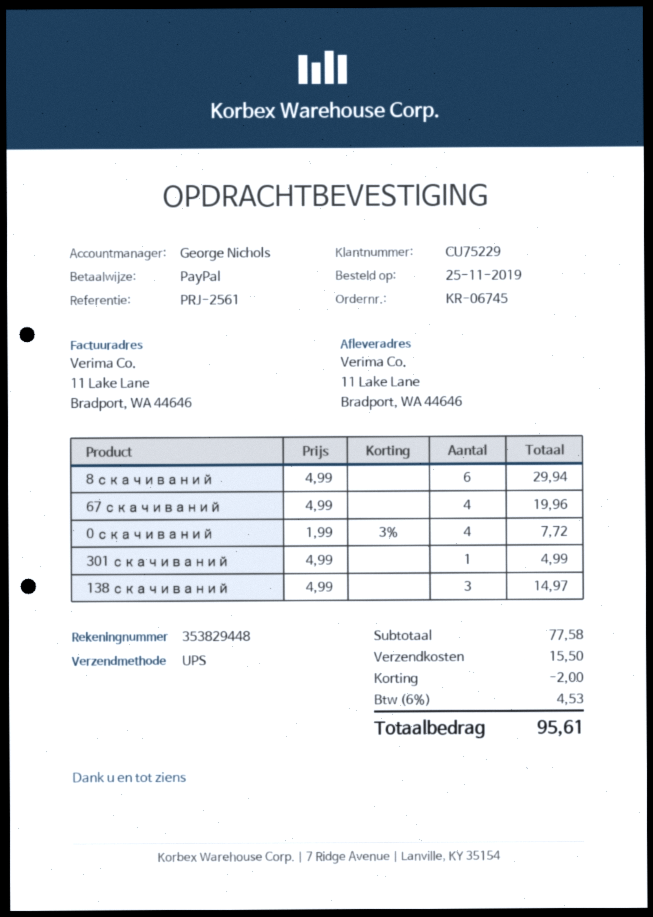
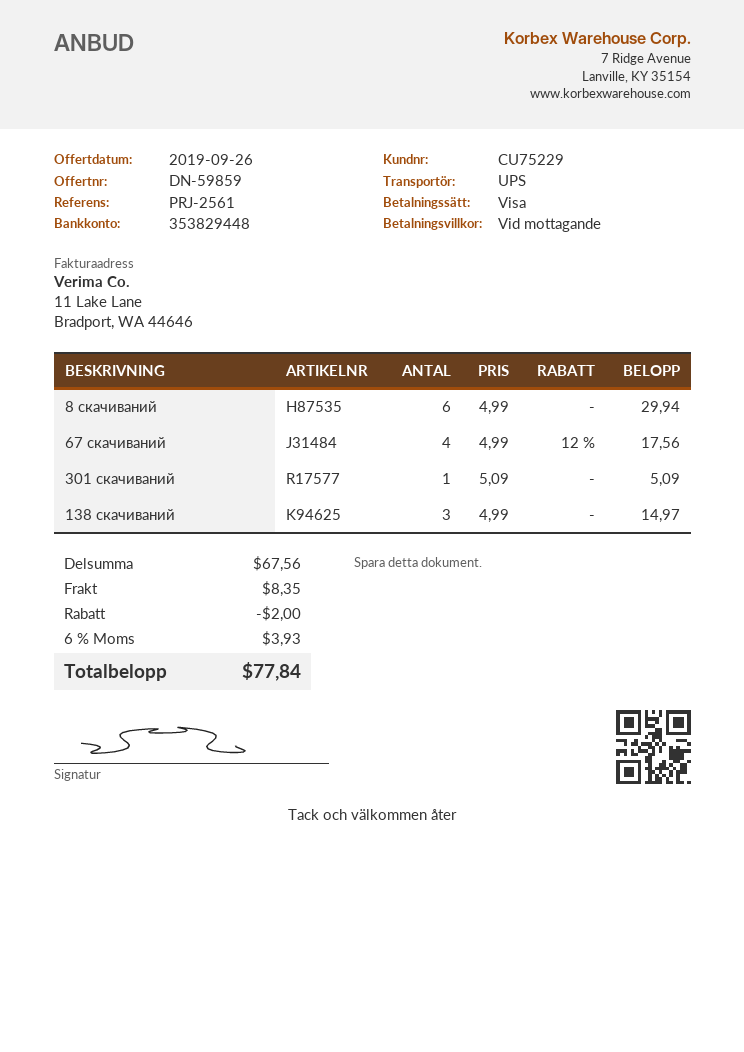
payment method: PayPal -> Visa
67 скачиваний: 4 x 4.99 = 19.96 -> 4 x 4.99 - 12% = 17.56
0 скачиваний: 4 x 1.99 - 3% = 7.72 -> none
301 скачиваний: 1 x 4.99 = 4.99 -> 1 x 5.09 = 5.09
subtotal: 77.58 -> 67.56
shipping: 15.50 -> 8.35
tax: 6% = 4.53 -> 6% = 3.93
total: 95.61 -> 77.84

